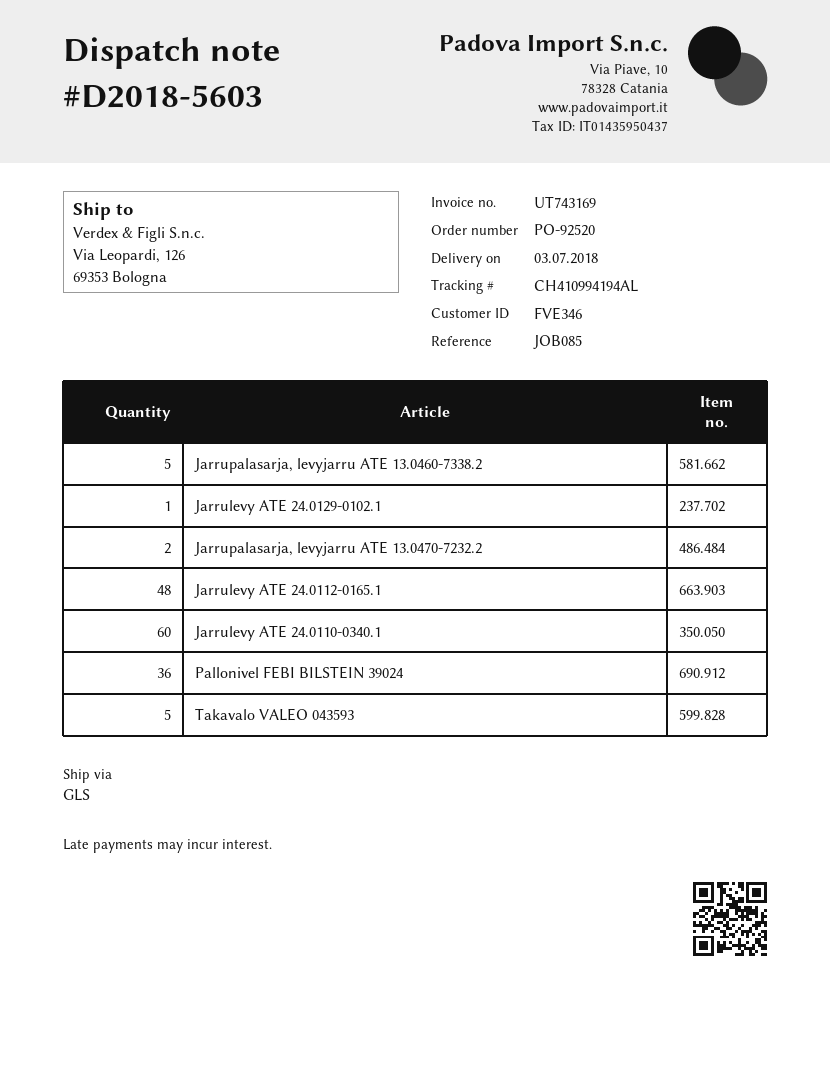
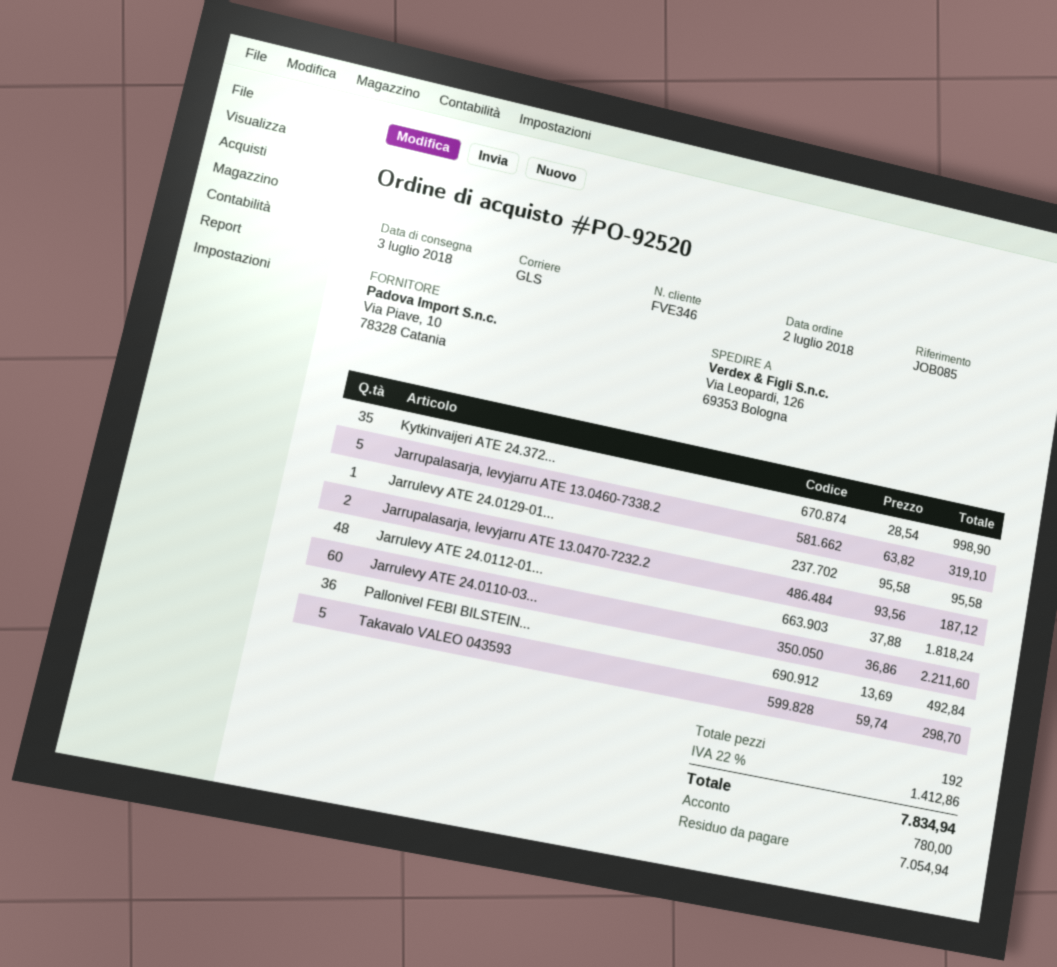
Kytkinvaijeri ATE 24.372...: none -> 35

